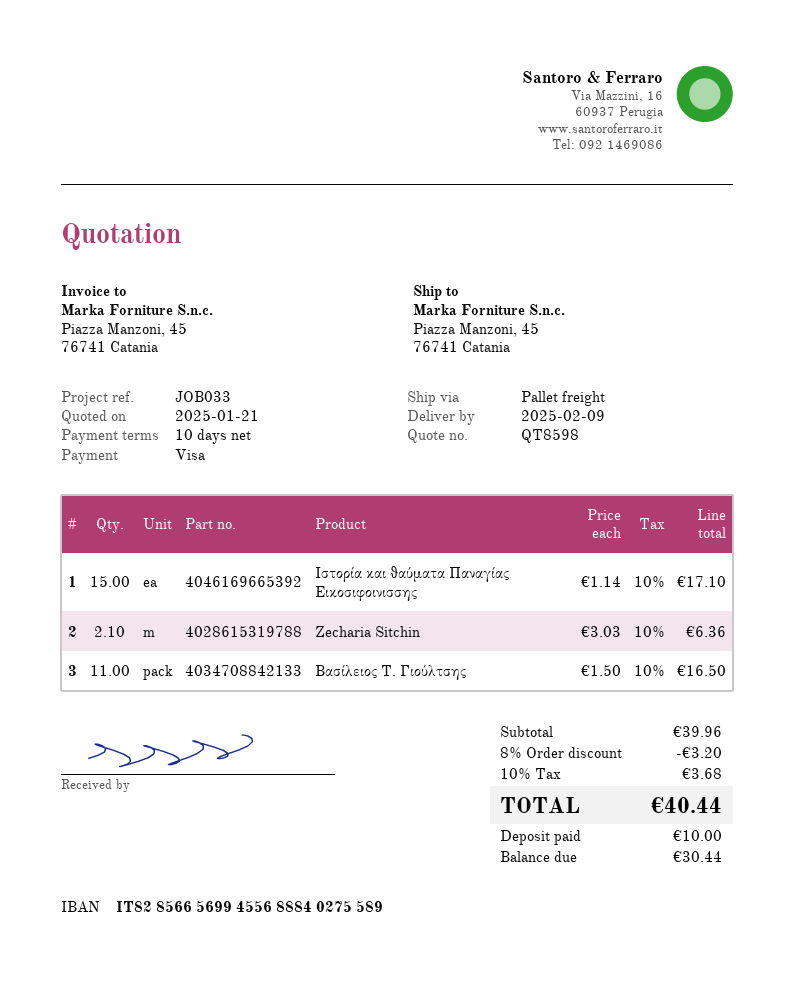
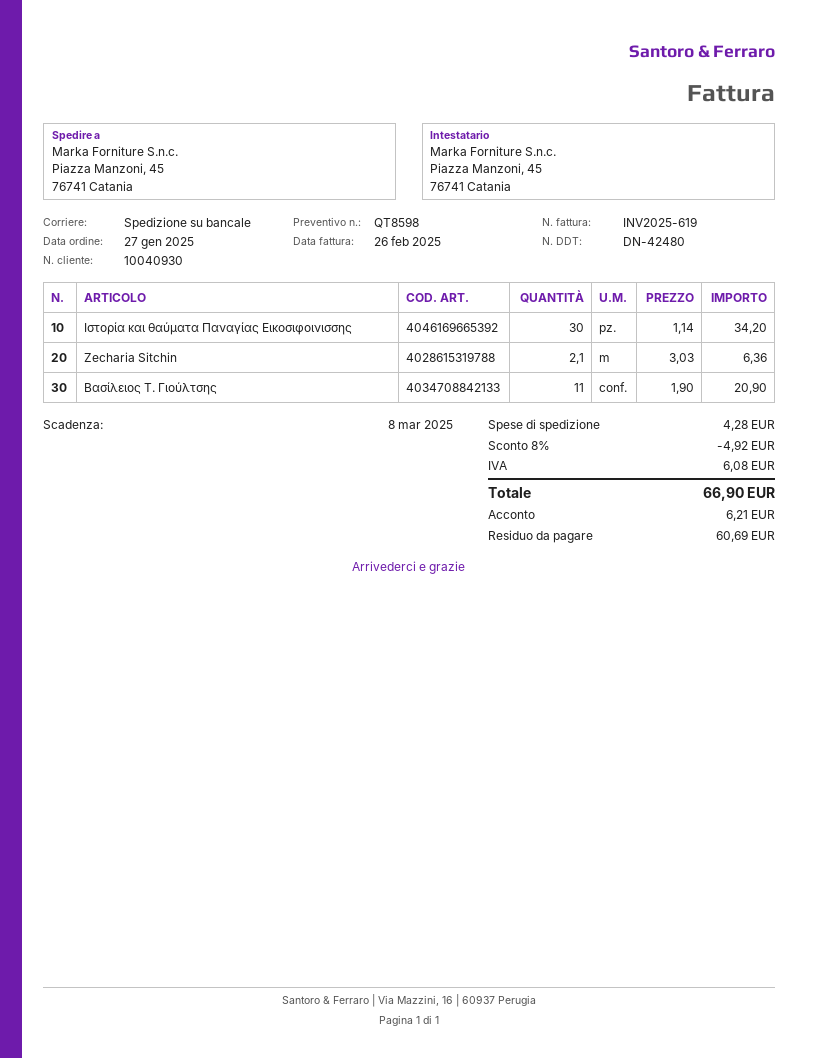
Ιστορία και θαύματα Παναγίας Εικοσιφοινισσης: 15 x 1.14 = 17.10 -> 30 x 1.14 = 34.20
Βασίλειος Τ. Γιούλτσης: 11 x 1.50 = 16.50 -> 11 x 1.90 = 20.90
discount: 8% = 3.20 -> 8% = 4.92
shipping: none -> 4.28
tax: 3.68 -> 6.08
total: 40.44 -> 66.90
deposit: 10.00 -> 6.21
balance: 30.44 -> 60.69

